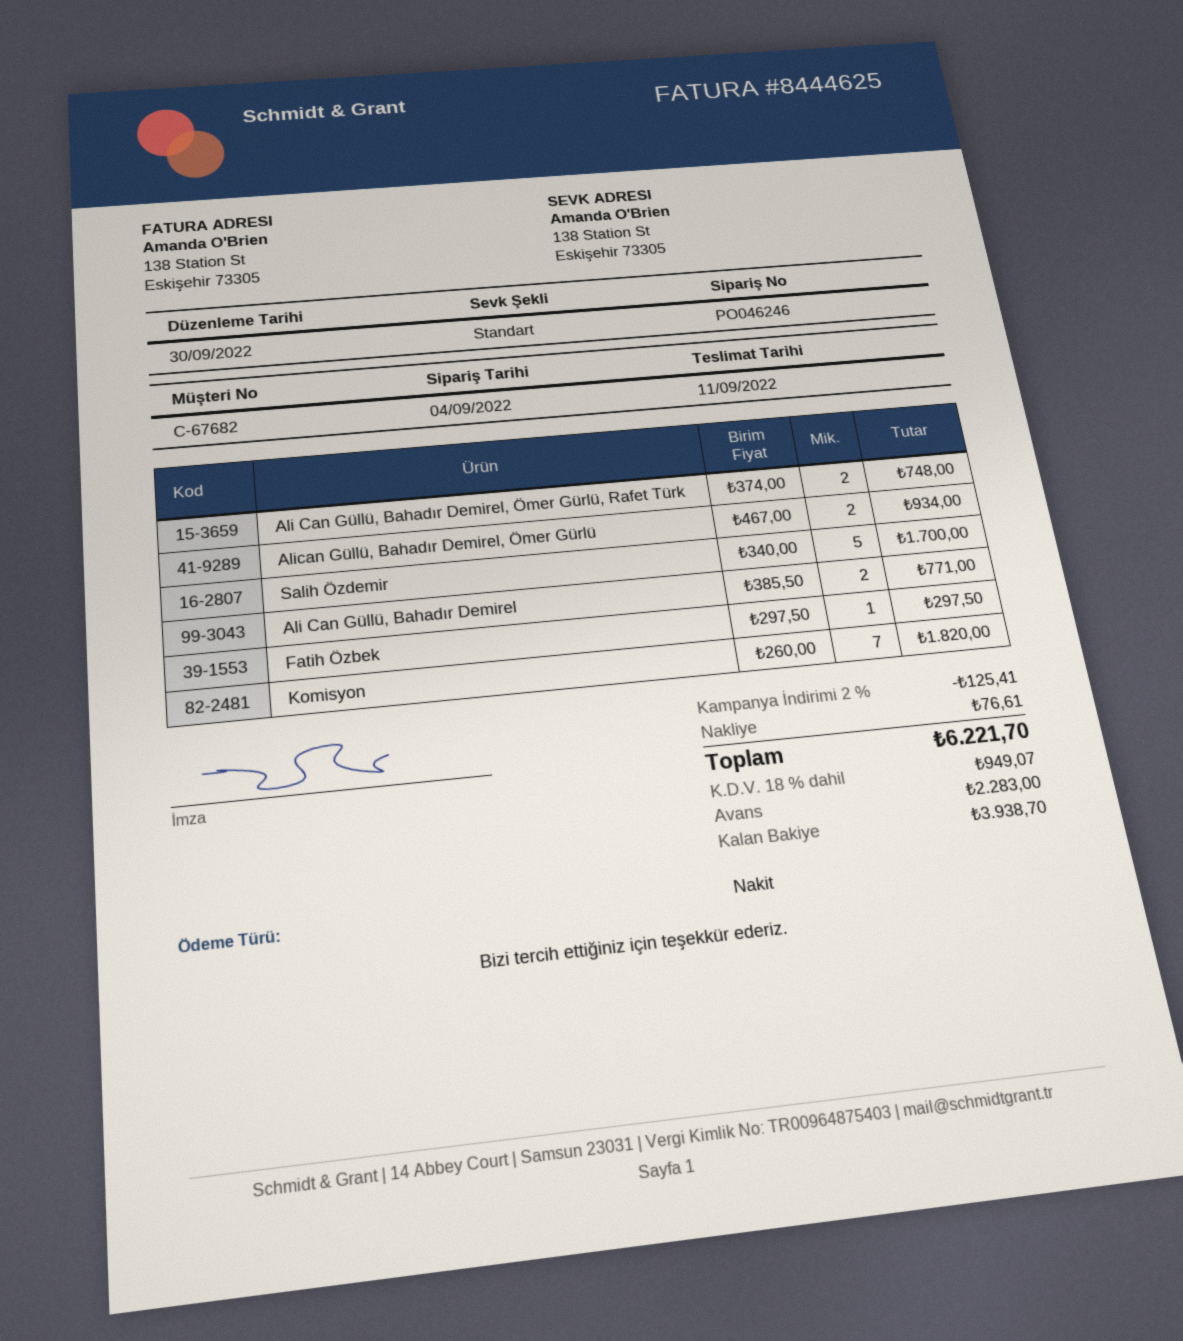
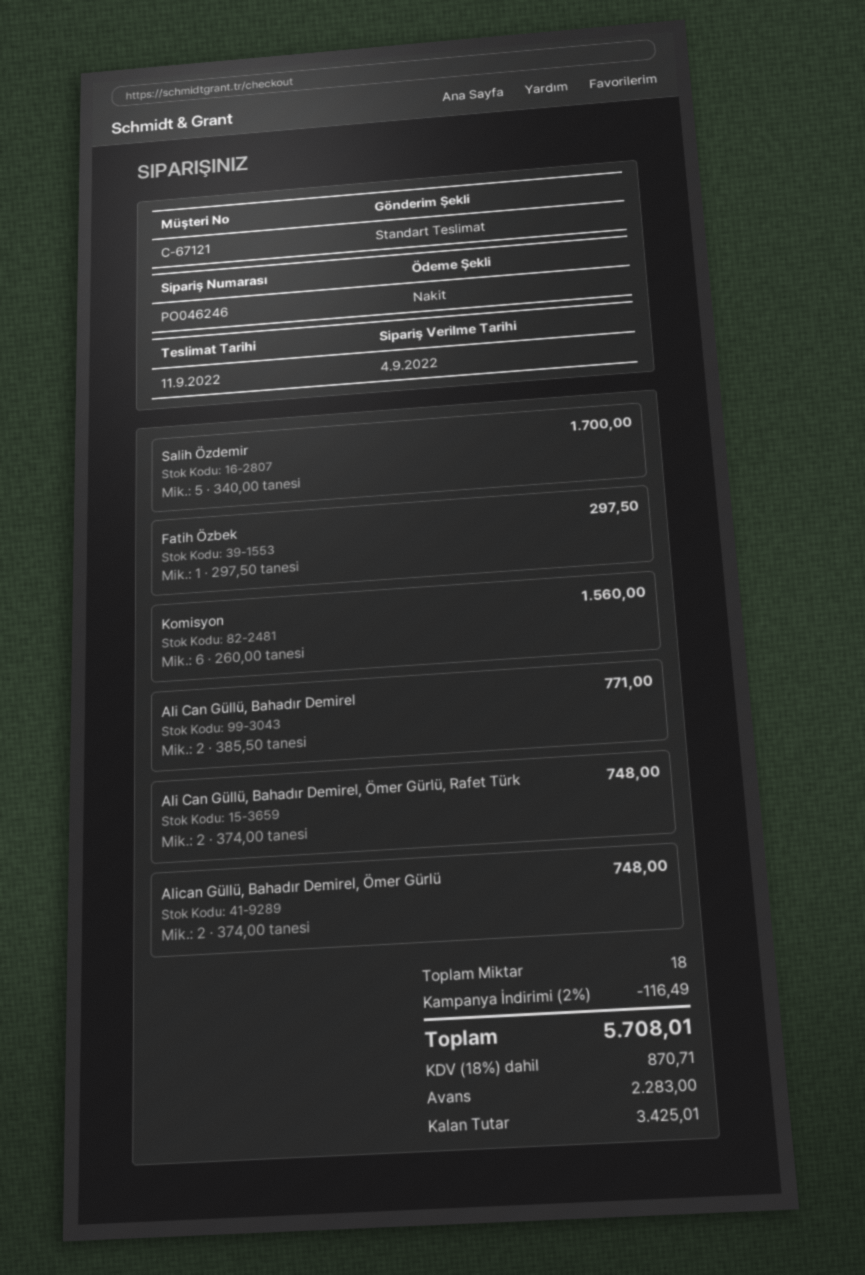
customer number: C-67682 -> C-67121
Alican Güllü, Bahadır Demirel, Ömer Gürlü: 2 x 467.00 = 934.00 -> 2 x 374.00 = 748.00
Komisyon: 7 x 260.00 = 1820.00 -> 6 x 260.00 = 1560.00
discount: 2% = 125.41 -> 2% = 116.49
shipping: 76.61 -> none
tax: 18% = 949.07 -> 18% = 870.71
total: 6221.70 -> 5708.01
balance: 3938.70 -> 3425.01

